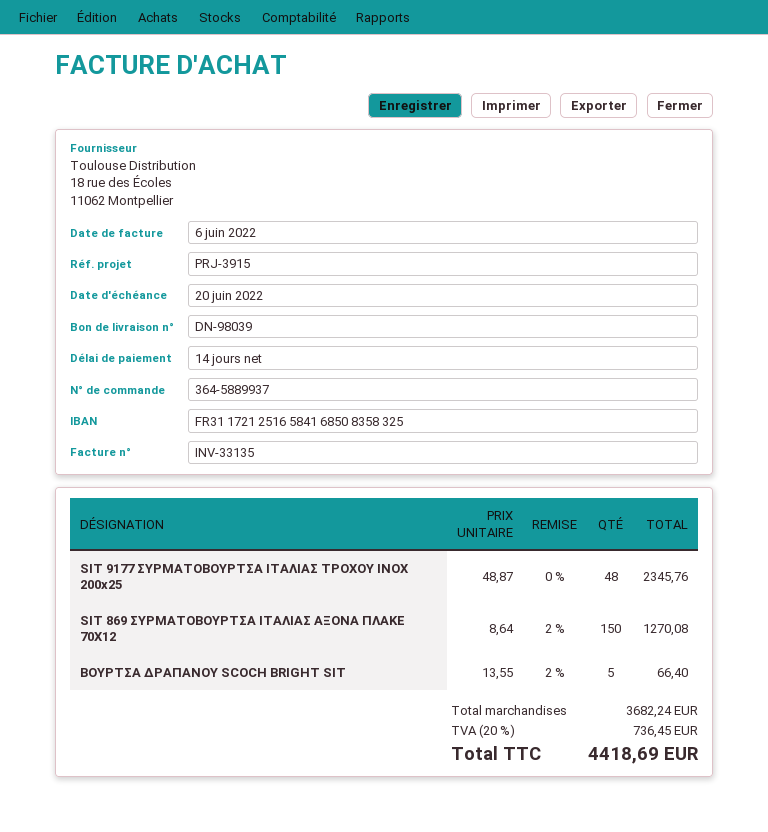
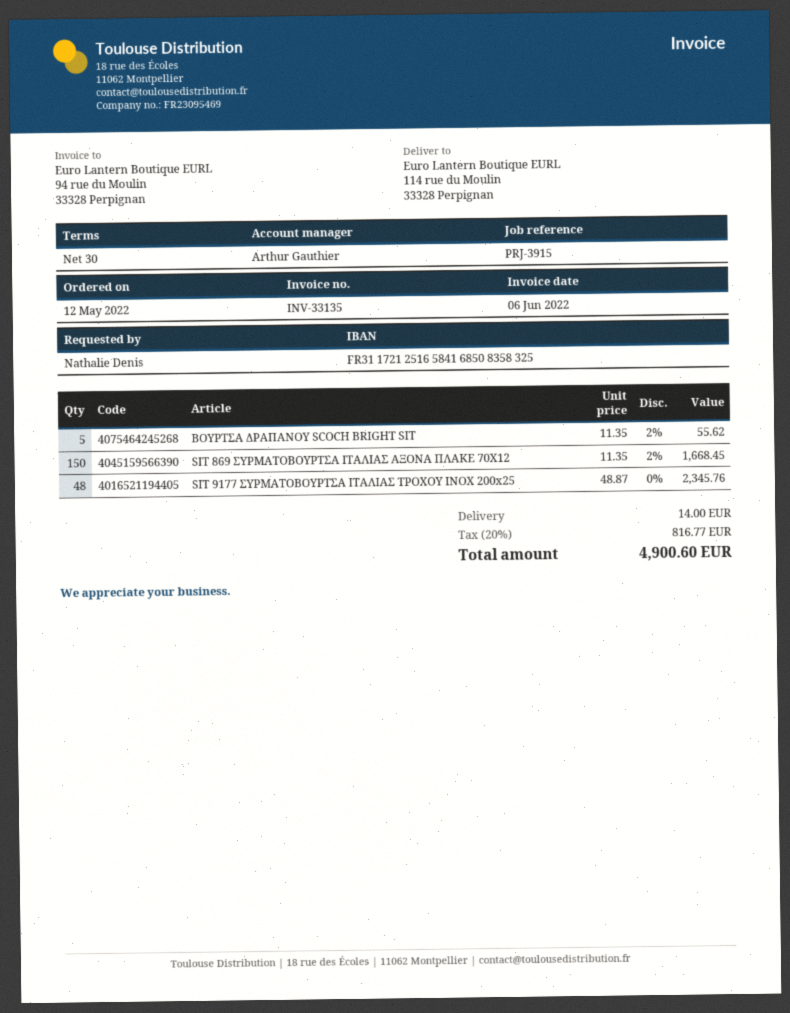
payment terms: 14 days -> 30 days
SIT 869 ΣΥΡΜΑΤΟΒΟΥΡΤΣΑ ΙΤΑΛΙΑΣ ΑΞΟΝΑ ΠΛΑΚΕ 70X12: 150 x 8.64 - 2% = 1270.08 -> 150 x 11.35 - 2% = 1668.45
ΒΟΥΡΤΣΑ ΔΡΑΠΑΝΟΥ SCOCH BRIGHT SIT: 5 x 13.55 - 2% = 66.40 -> 5 x 11.35 - 2% = 55.62
shipping: none -> 14.00
tax: 20% = 736.45 -> 20% = 816.77
total: 4418.69 -> 4900.60

